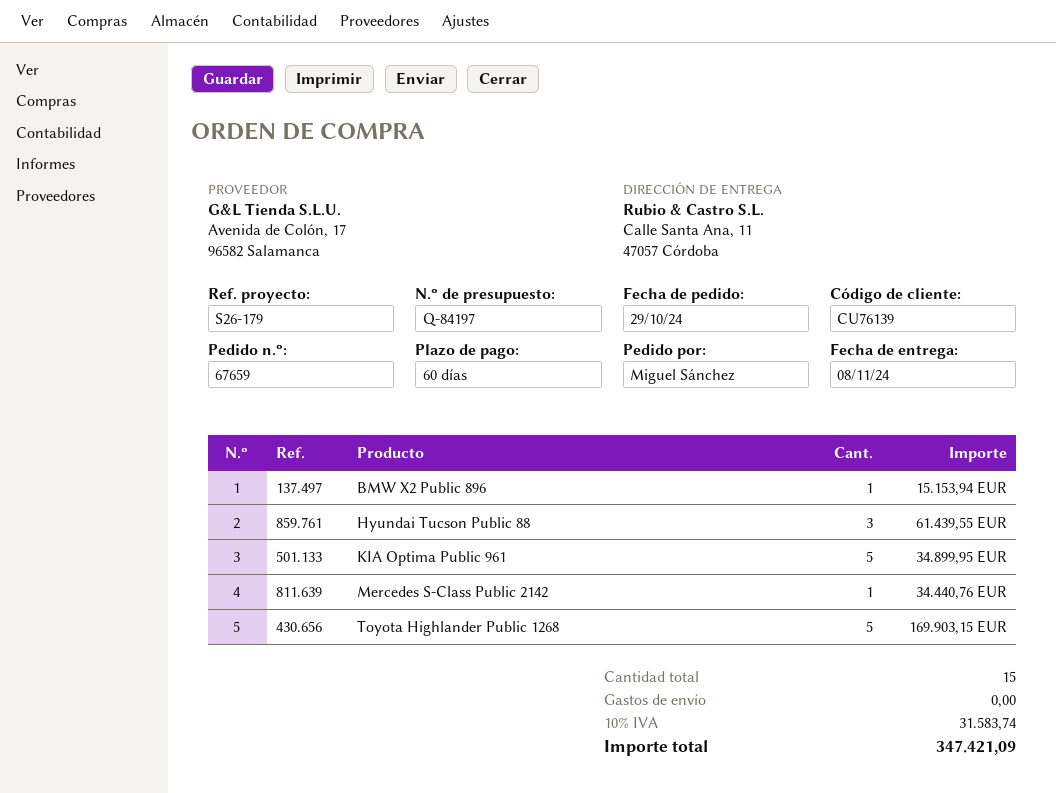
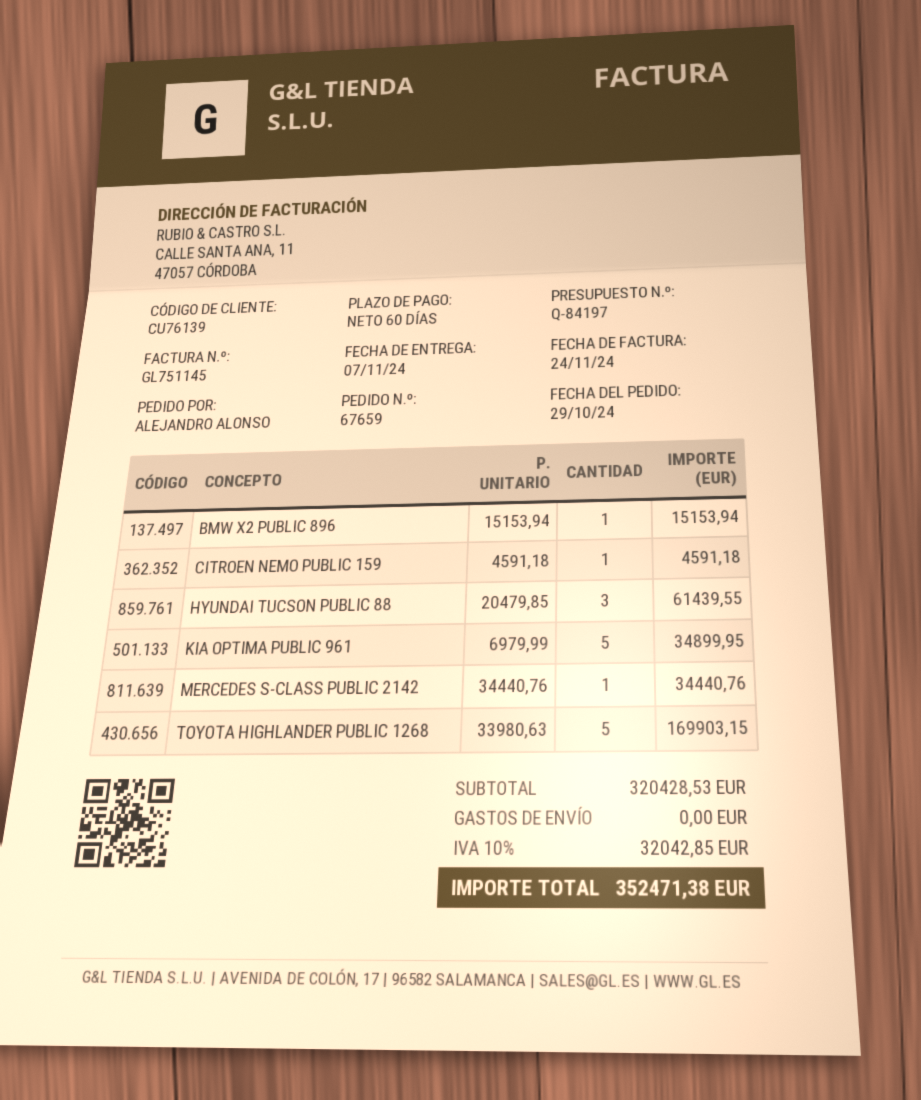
delivery date: 2024-11-08 -> 2024-11-07
ordered by: Miguel Sánchez -> ALEJANDRO ALONSO
CITROEN NEMO PUBLIC 159: none -> 1 for 4591.18
tax: 10% = 31583.74 -> 10% = 32042.85
total: 347421.09 -> 352471.38

